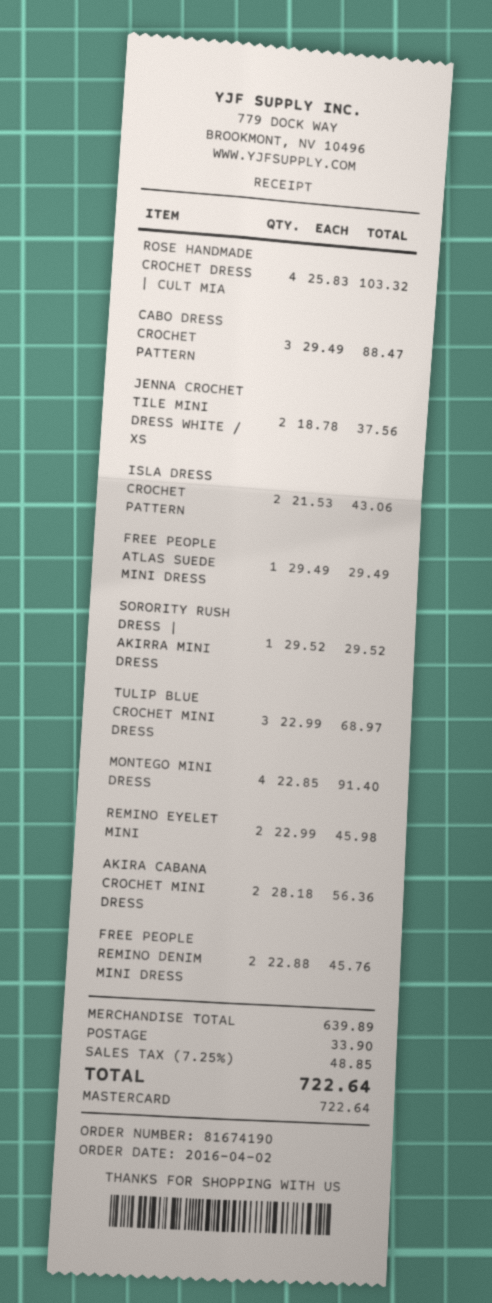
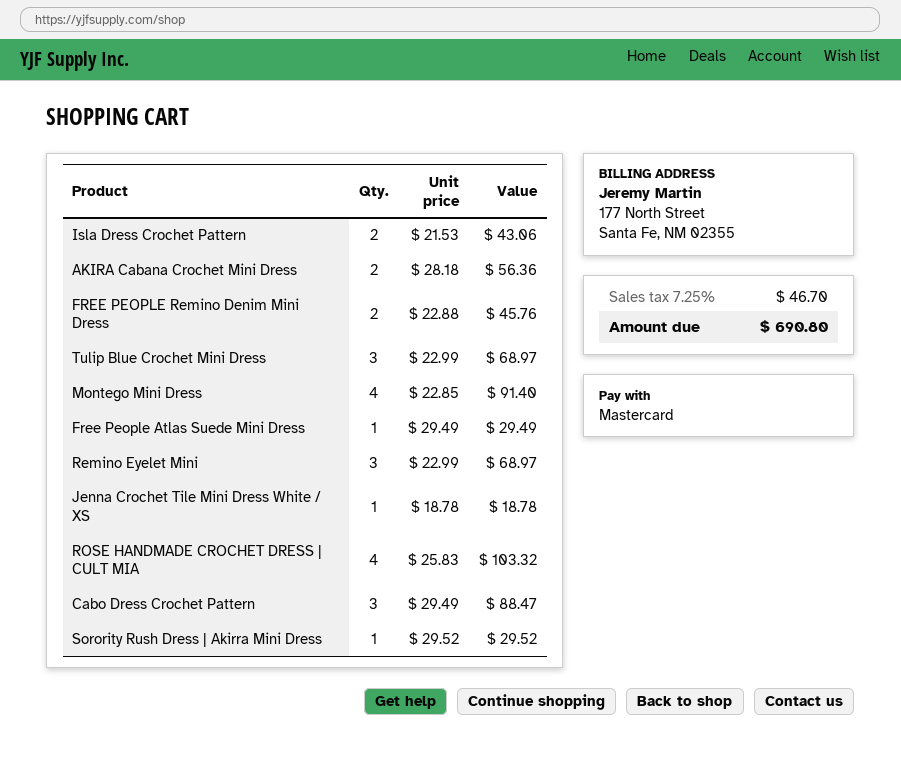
JENNA CROCHET TILE MINI DRESS WHITE / XS: 2 x 18.78 = 37.56 -> 1 x 18.78 = 18.78
REMINO EYELET MINI: 2 x 22.99 = 45.98 -> 3 x 22.99 = 68.97
shipping: 33.90 -> none
tax: 7.25% = 48.85 -> 7.25% = 46.70
total: 722.64 -> 690.80

